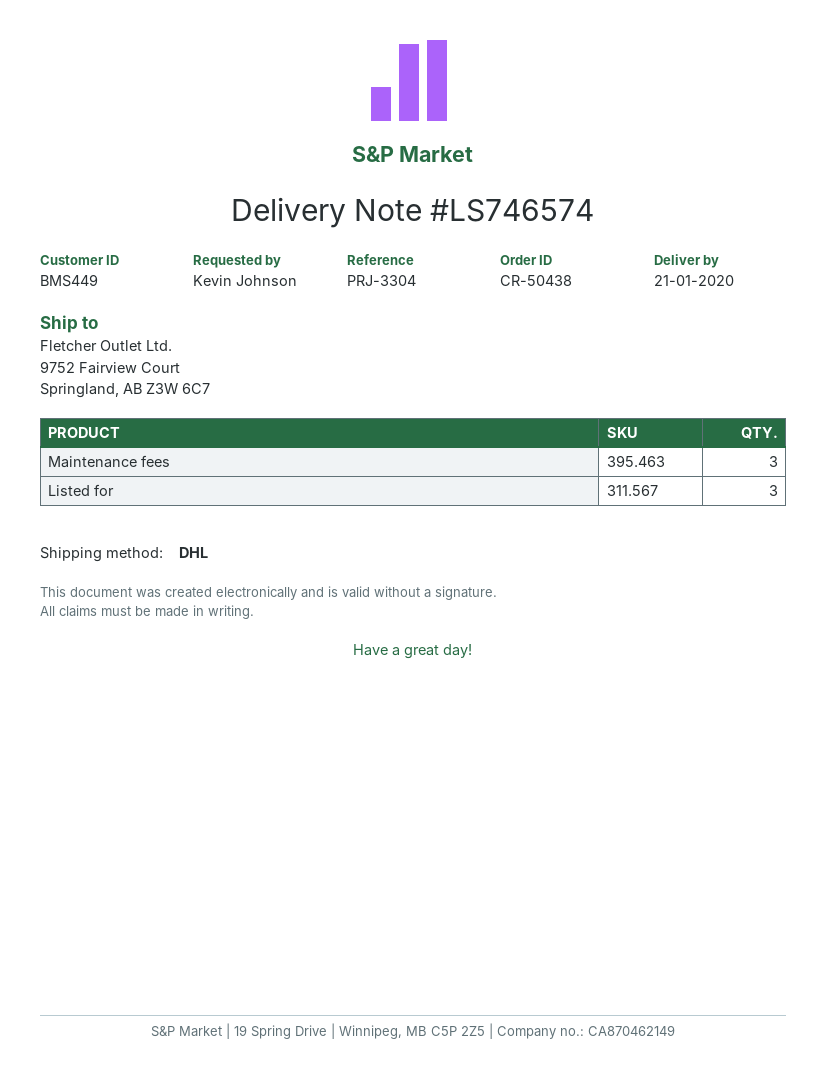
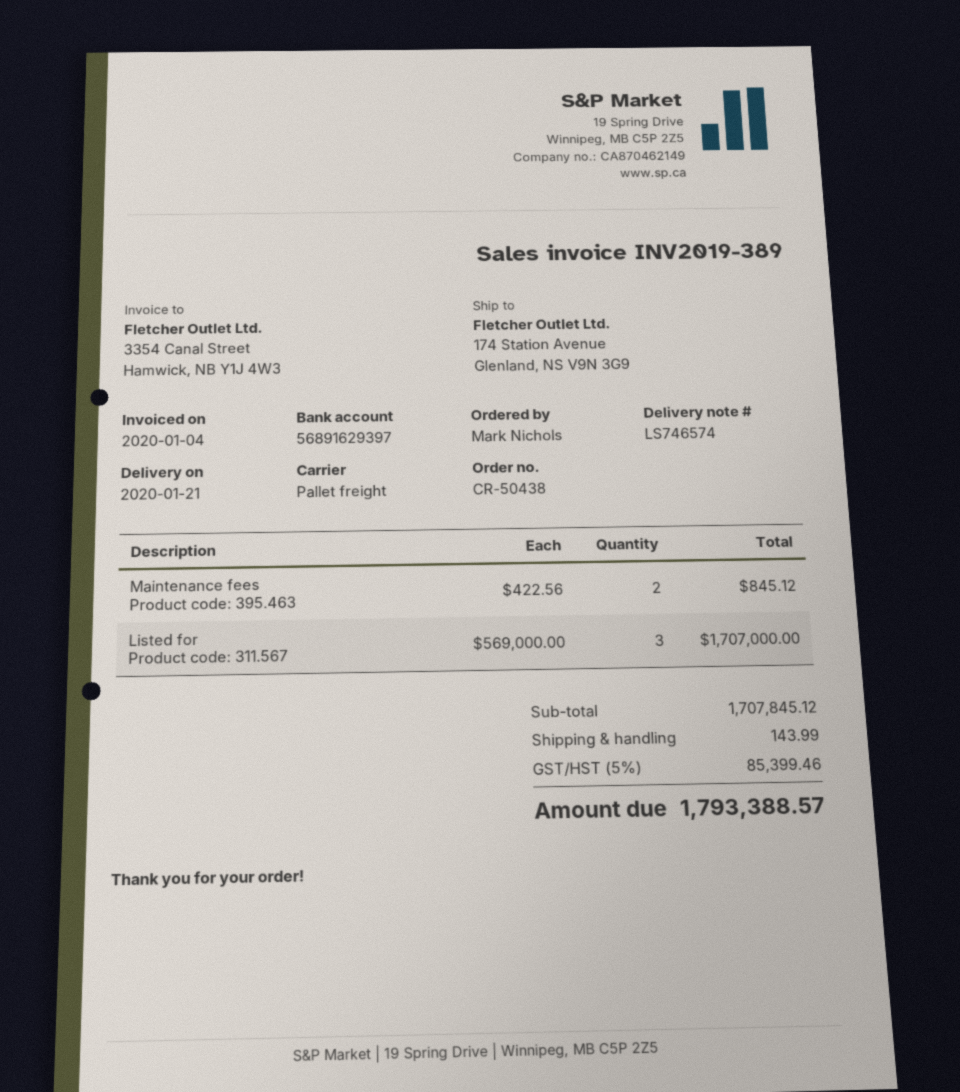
ordered by: Kevin Johnson -> Mark Nichols
shipping method: DHL -> pallet freight
ship to: 9752 Fairview Court, Springland, AB Z3W 6C7 -> 174 Station Avenue, Glenland, NS V9N 3G9
Maintenance fees: 3 -> 2

